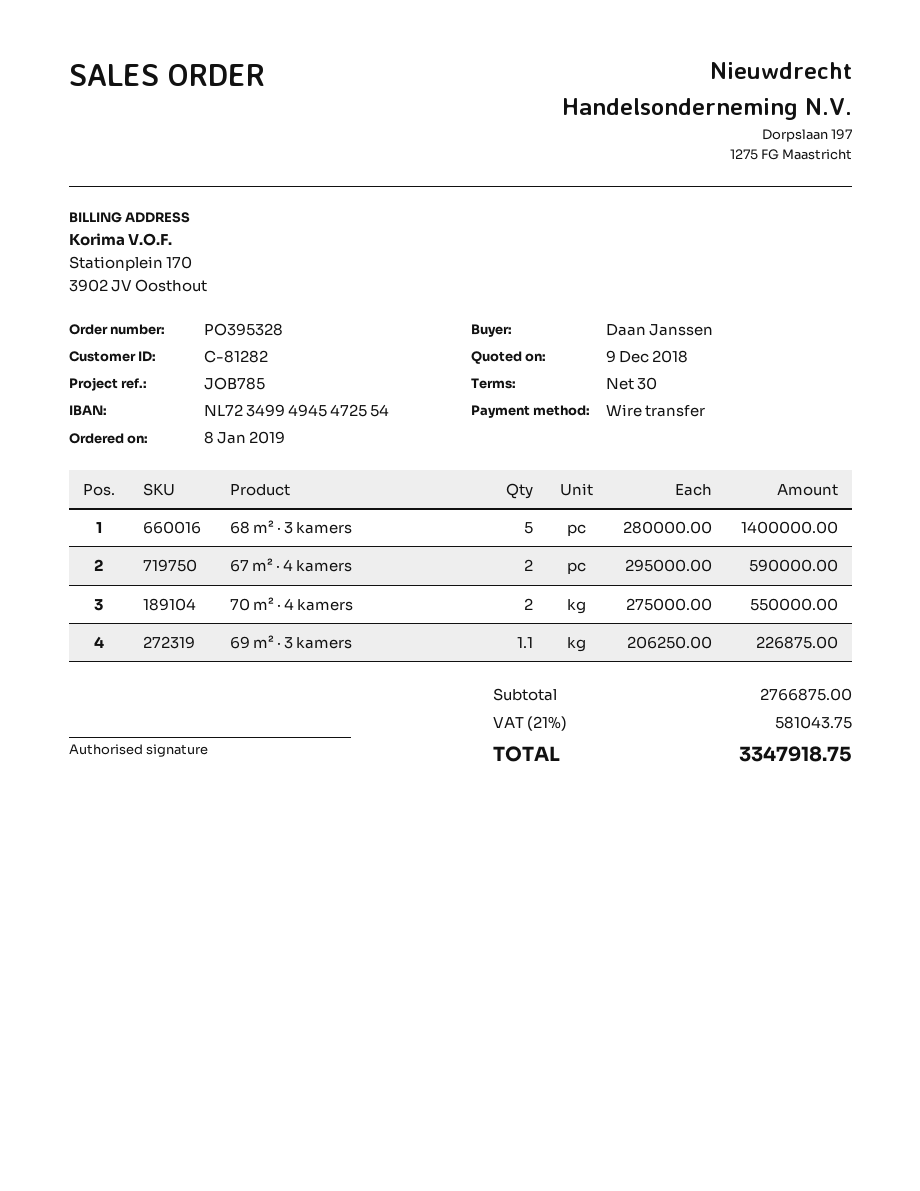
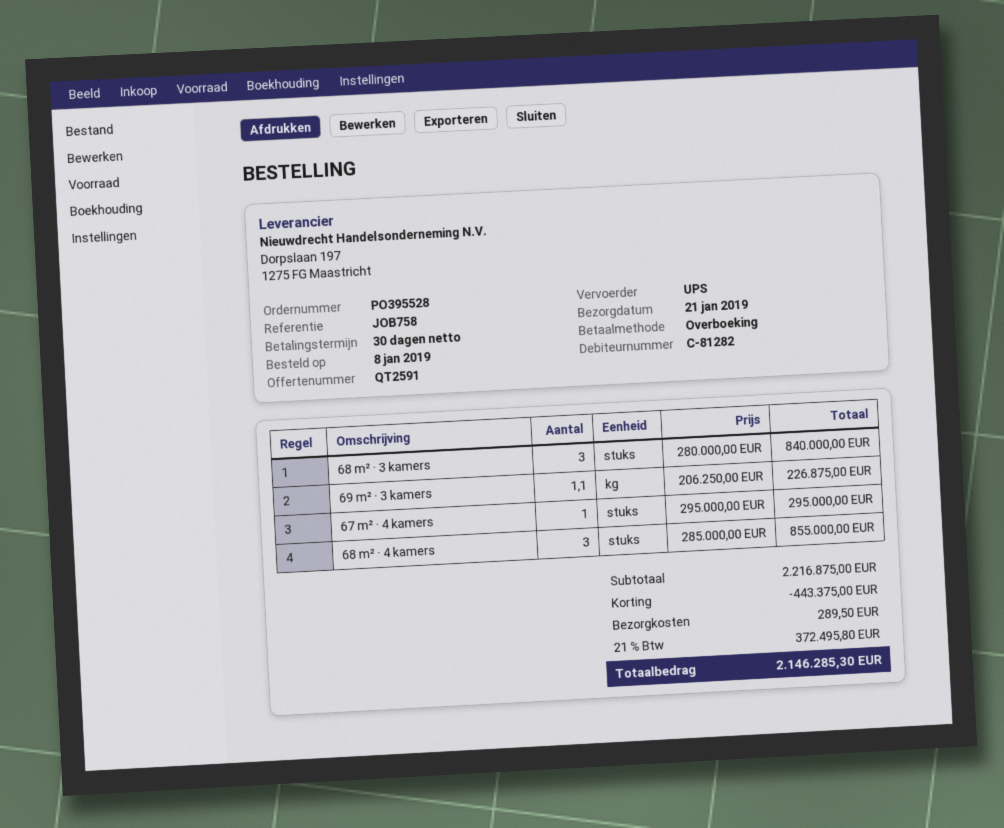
order number: PO395328 -> PO395528
reference: JOB785 -> JOB758
68 m² · 3 kamers: 5 x 280000.00 = 1400000.00 -> 3 x 280000.00 = 840000.00
67 m² · 4 kamers: 2 x 295000.00 = 590000.00 -> 1 x 295000.00 = 295000.00
70 m² · 4 kamers: 2 x 275000.00 = 550000.00 -> none
68 m² · 4 kamers: none -> 3 x 285000.00 = 855000.00
subtotal: 2766875.00 -> 2216875.00
discount: none -> 443375.00
shipping: none -> 289.50
tax: 21% = 581043.75 -> 21% = 372495.80
total: 3347918.75 -> 2146285.30

